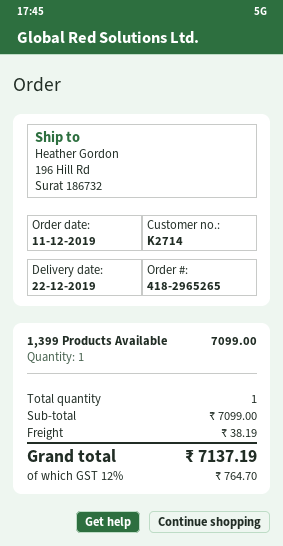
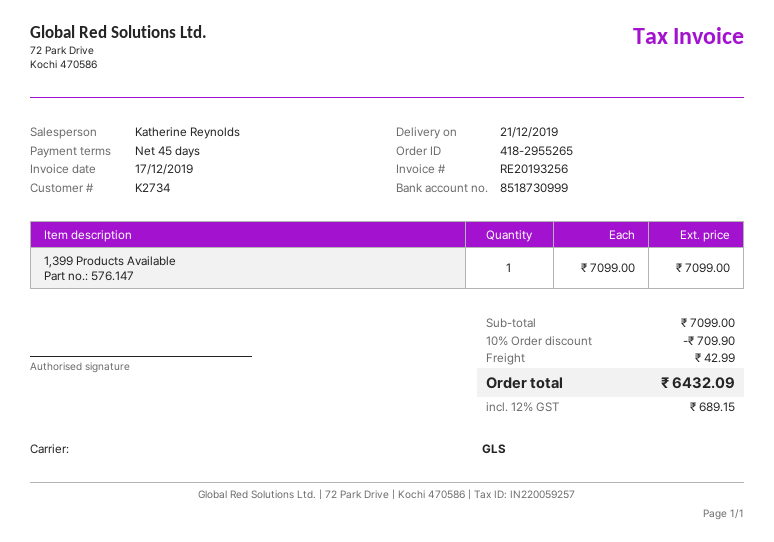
order number: 418-2965265 -> 418-2955265
delivery date: 2019-12-22 -> 2019-12-21
customer number: K2714 -> K2734
discount: none -> 10% = 709.90
shipping: 38.19 -> 42.99
tax: 12% = 764.70 -> 12% = 689.15
total: 7137.19 -> 6432.09

